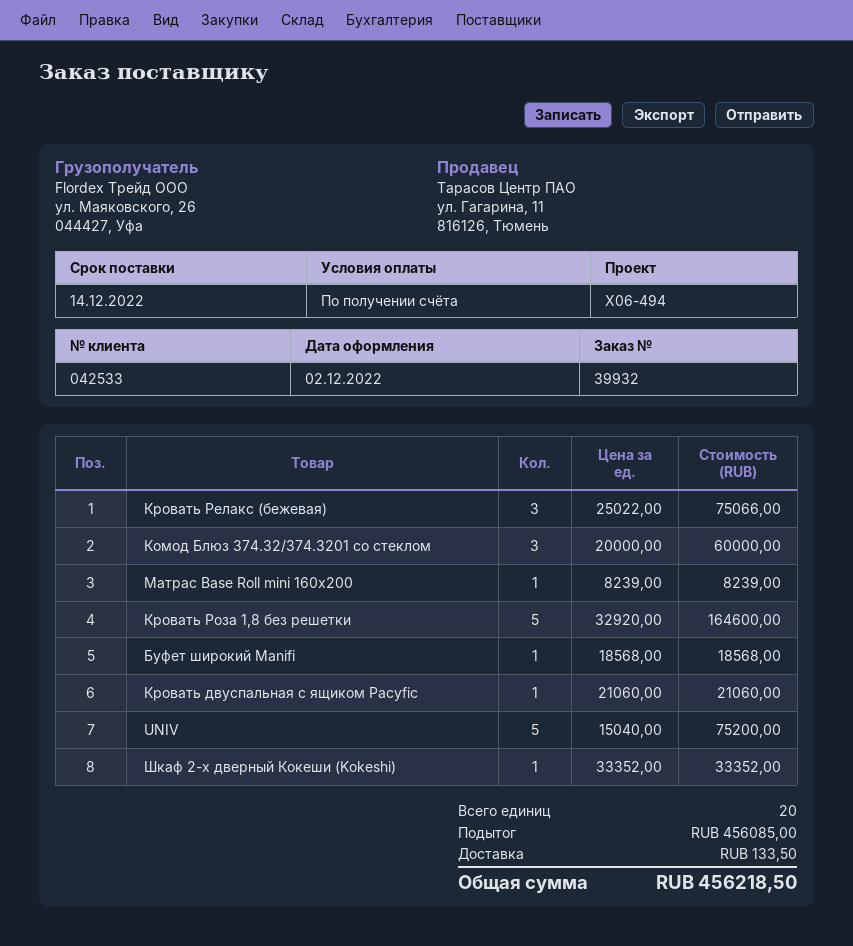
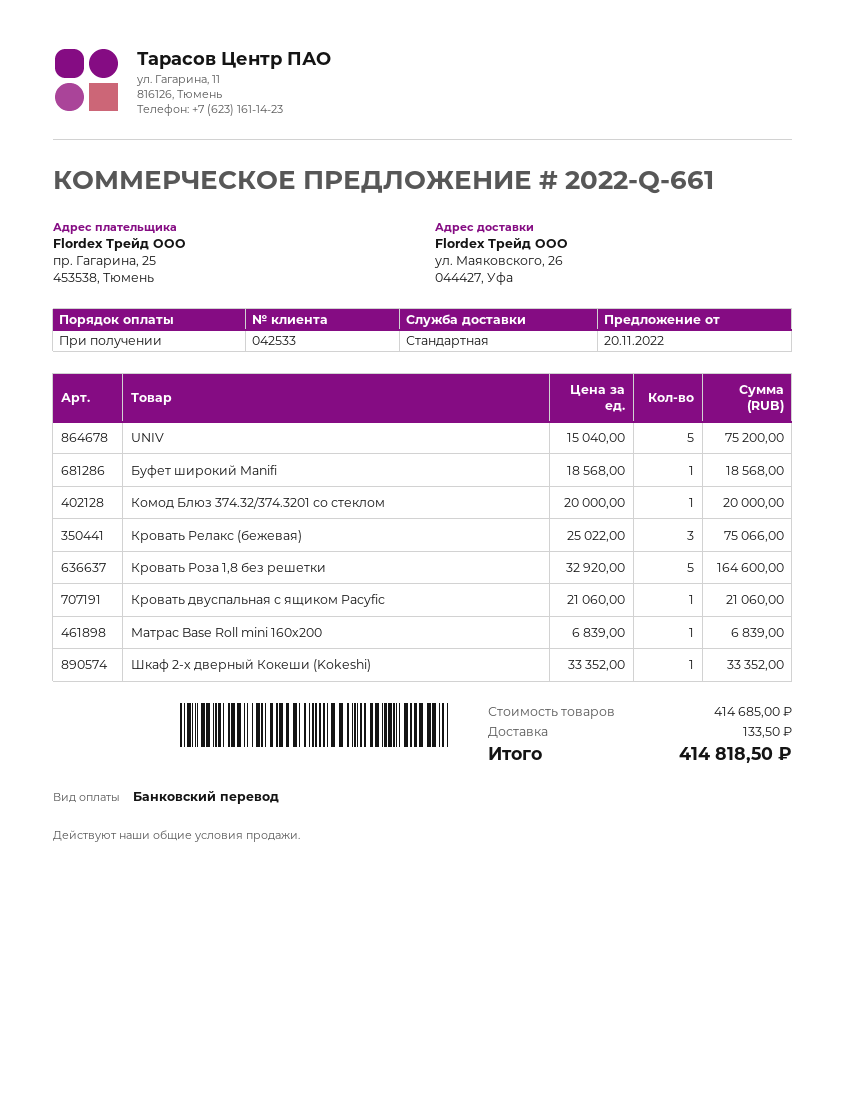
Комод Блюз 374.32/374.3201 со стеклом: 3 x 20000.00 = 60000.00 -> 1 x 20000.00 = 20000.00
Матрас Base Roll mini 160х200: 1 x 8239.00 = 8239.00 -> 1 x 6839.00 = 6839.00
subtotal: 456085.00 -> 414685.00
total: 456218.50 -> 414818.50

